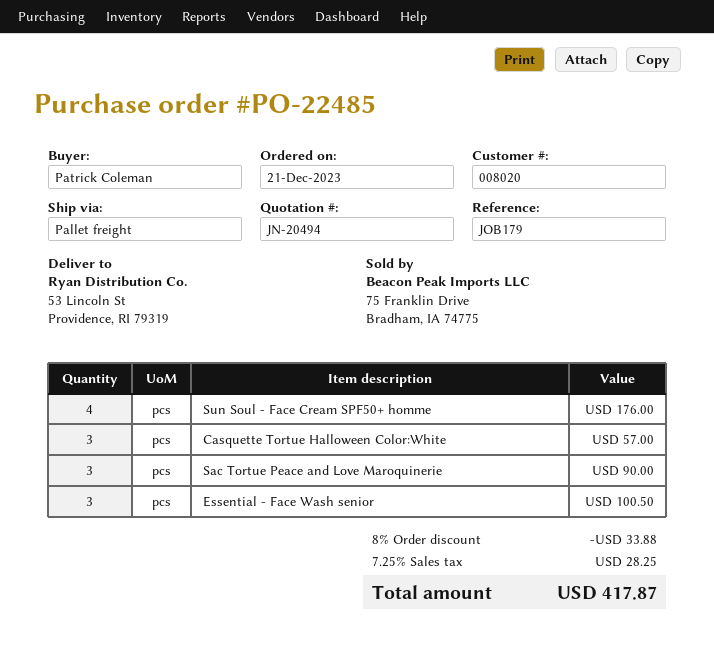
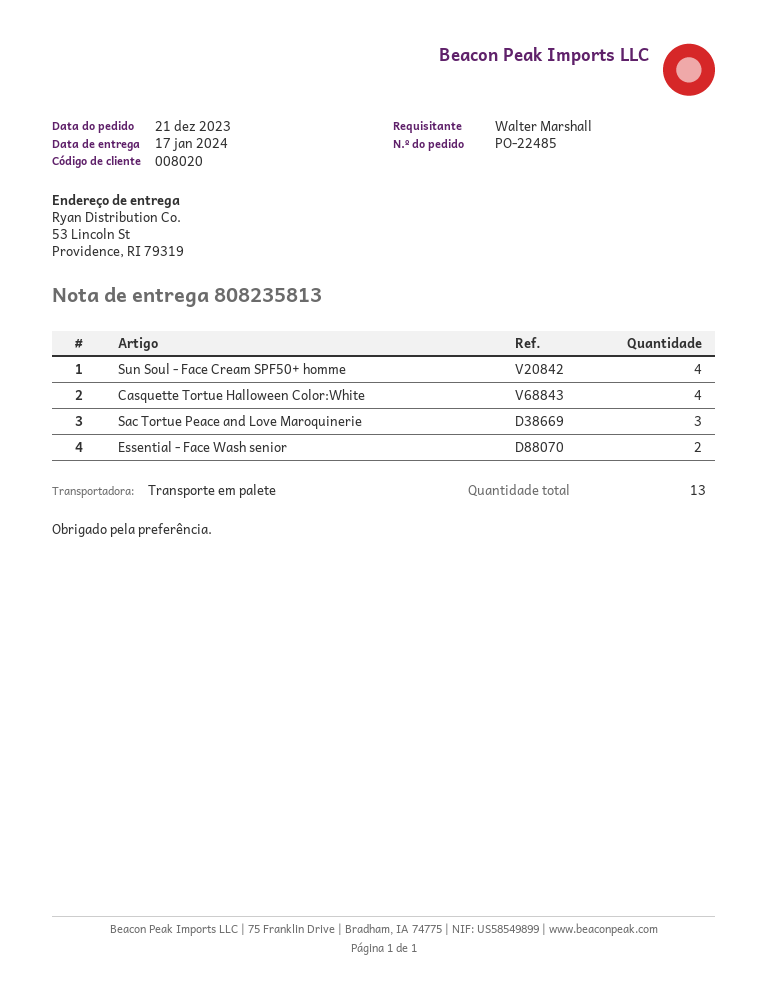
ordered by: Patrick Coleman -> Walter Marshall
Casquette Tortue Halloween Color:White: 3 -> 4
Essential - Face Wash senior: 3 -> 2

